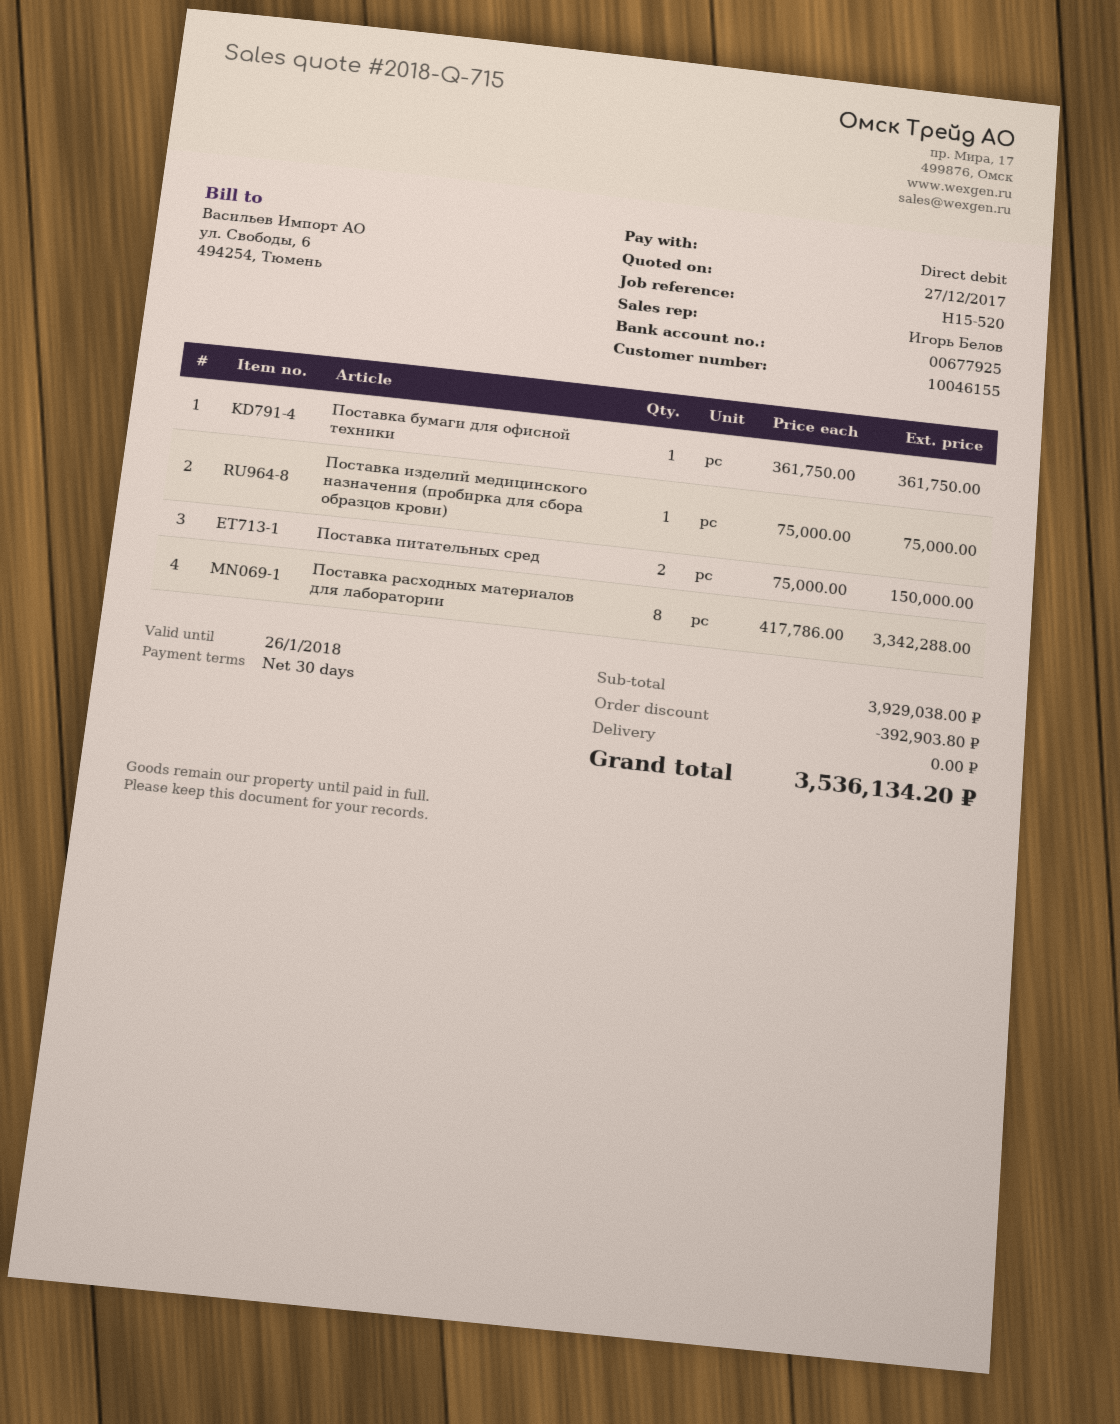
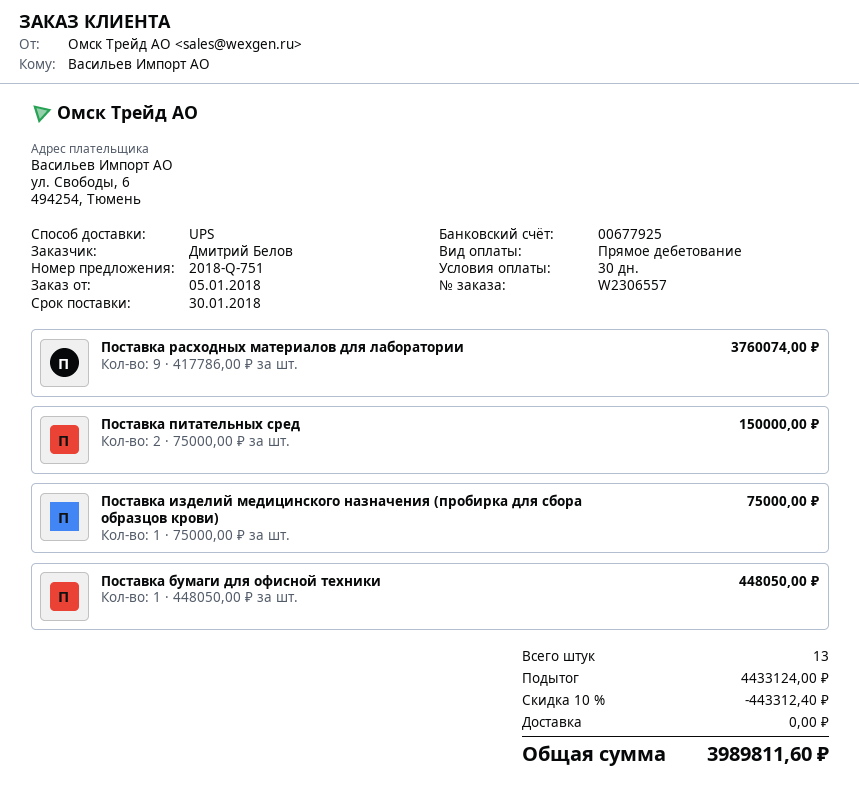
quote number: 2018-Q-715 -> 2018-Q-751
Поставка бумаги для офисной техники: 1 x 361750.00 = 361750.00 -> 1 x 448050.00 = 448050.00
Поставка расходных материалов для лаборатории: 8 x 417786.00 = 3342288.00 -> 9 x 417786.00 = 3760074.00
subtotal: 3929038.00 -> 4433124.00
discount: 392903.80 -> 443312.40
total: 3536134.20 -> 3989811.60

